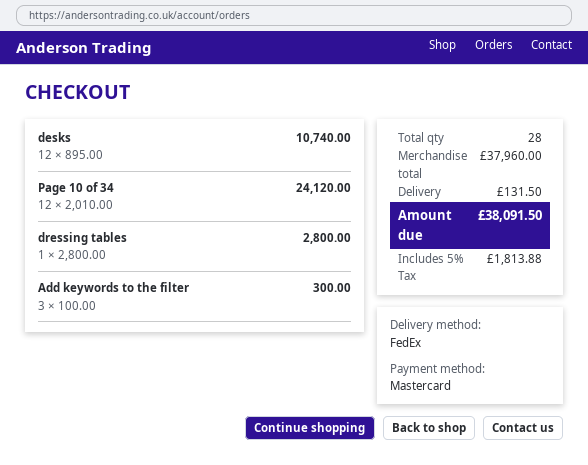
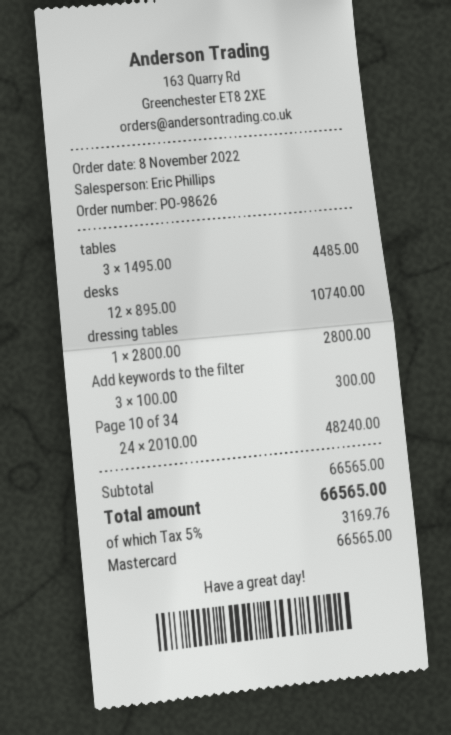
Page 10 of 34: 12 x 2010.00 = 24120.00 -> 24 x 2010.00 = 48240.00
tables: none -> 3 x 1495.00 = 4485.00
subtotal: 37960.00 -> 66565.00
shipping: 131.50 -> none
tax: 5% = 1813.88 -> 5% = 3169.76
total: 38091.50 -> 66565.00

